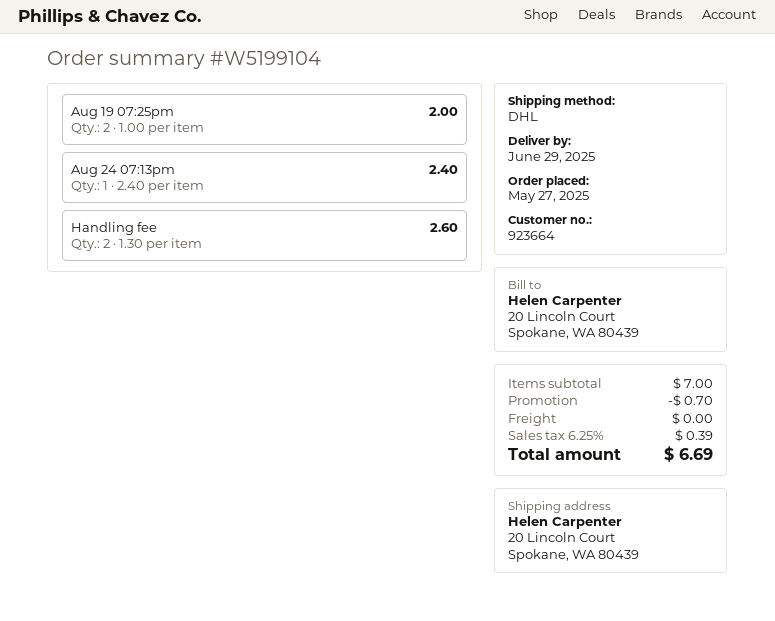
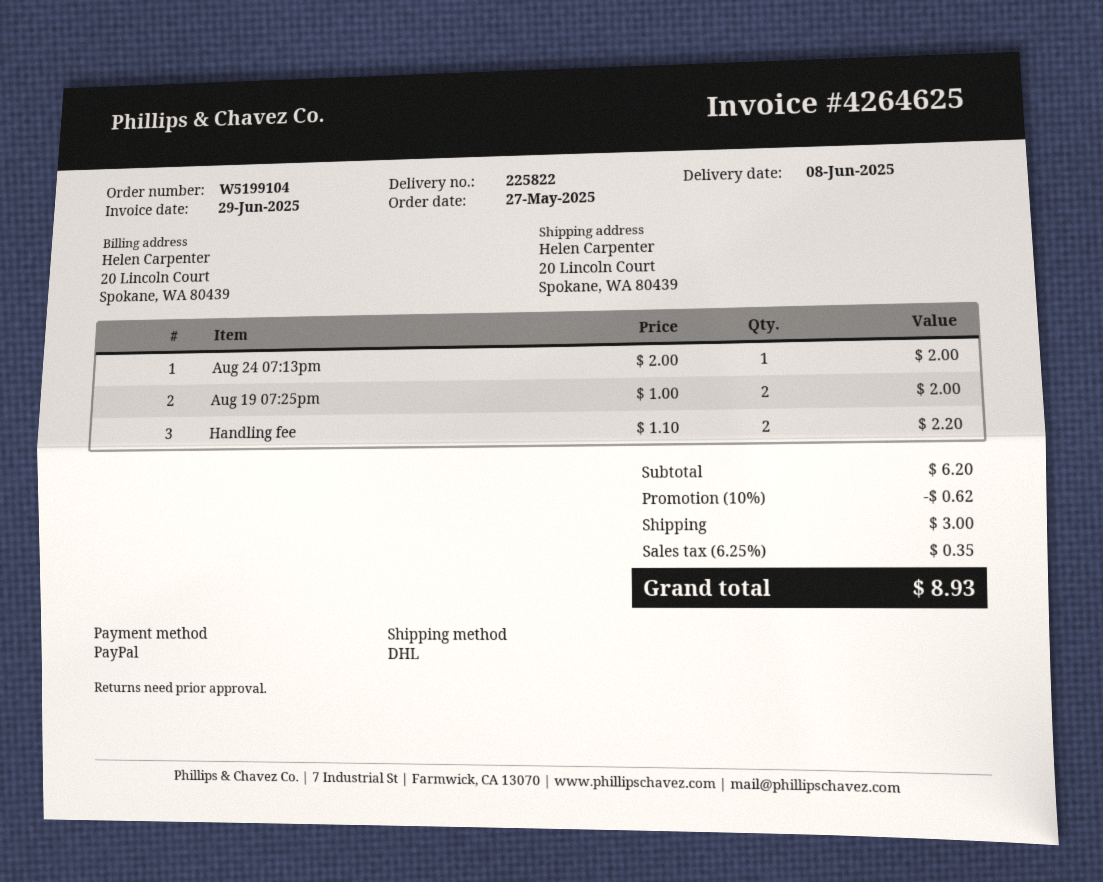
delivery date: 2025-06-29 -> 2025-06-08
Aug 24 07:13pm: 1 x 2.40 = 2.40 -> 1 x 2.00 = 2.00
Handling fee: 2 x 1.30 = 2.60 -> 2 x 1.10 = 2.20
subtotal: 7.00 -> 6.20
discount: 0.70 -> 0.62
shipping: 0.00 -> 3.00
tax: 6.25% = 0.39 -> 6.25% = 0.35
total: 6.69 -> 8.93

